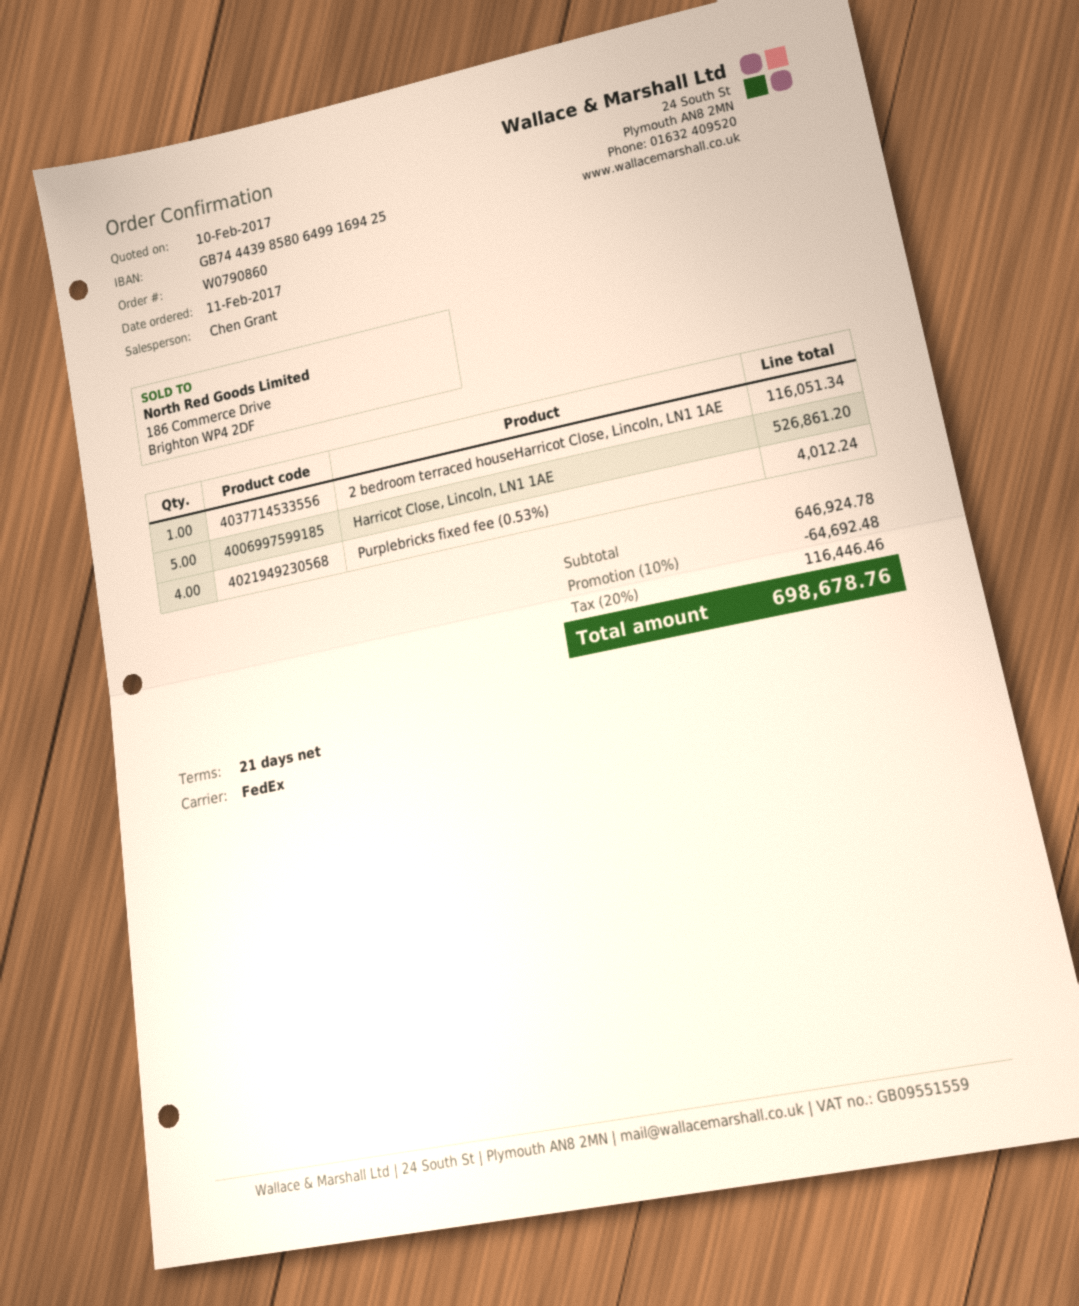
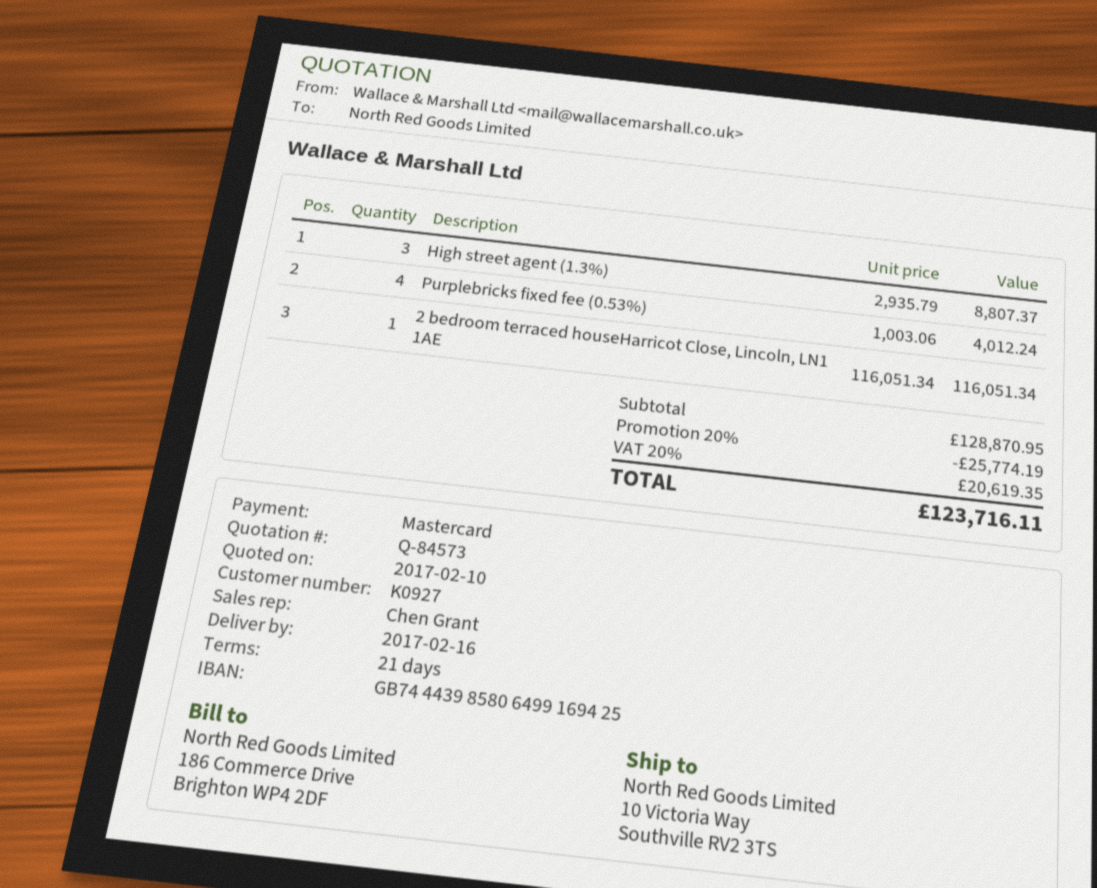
Harricot Close, Lincoln, LN1 1AE: 5 for 526861.20 -> none
High street agent (1.3%): none -> 3 for 8807.37
subtotal: 646924.78 -> 128870.95
discount: 10% = 64692.48 -> 20% = 25774.19
tax: 20% = 116446.46 -> 20% = 20619.35
total: 698678.76 -> 123716.11

